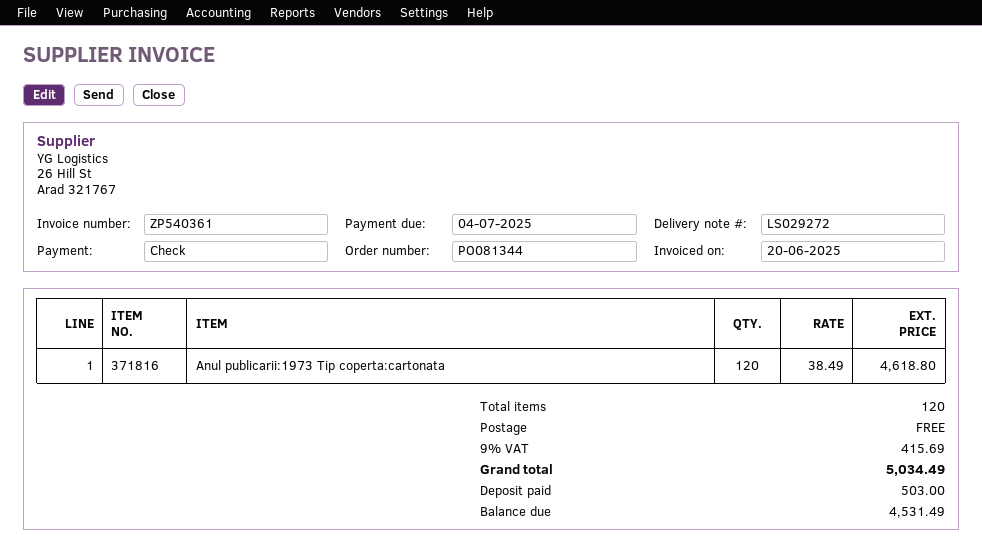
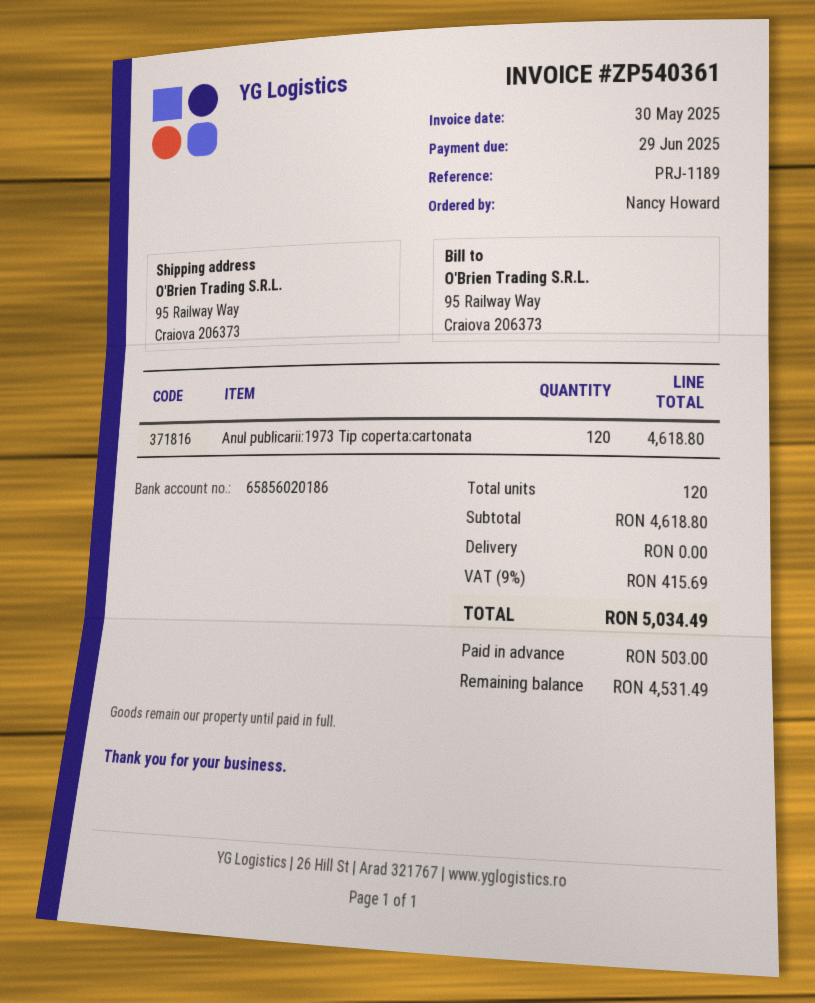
invoice date: 2025-06-20 -> 2025-05-30
due date: 2025-07-04 -> 2025-06-29

